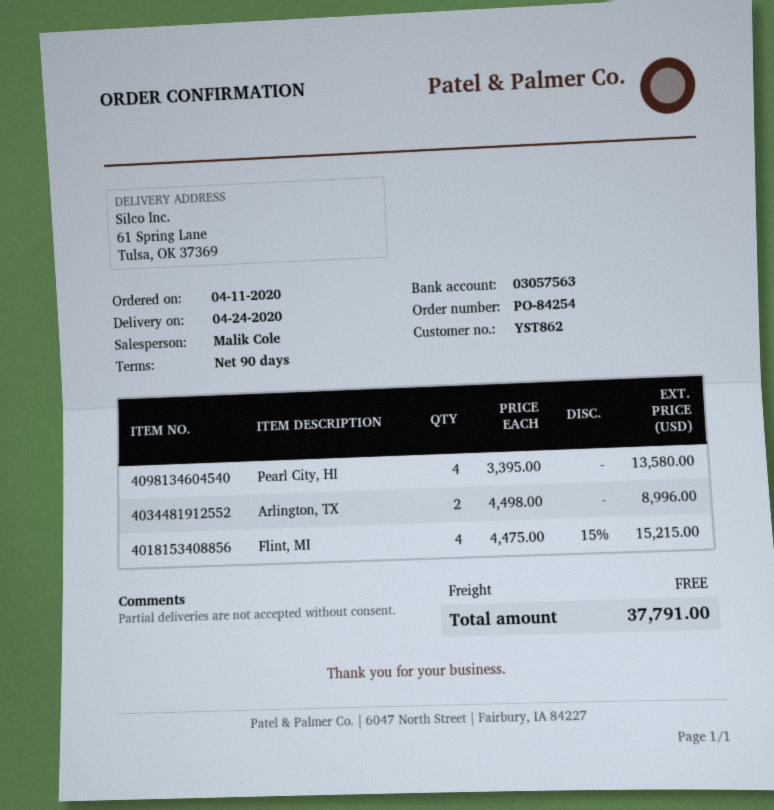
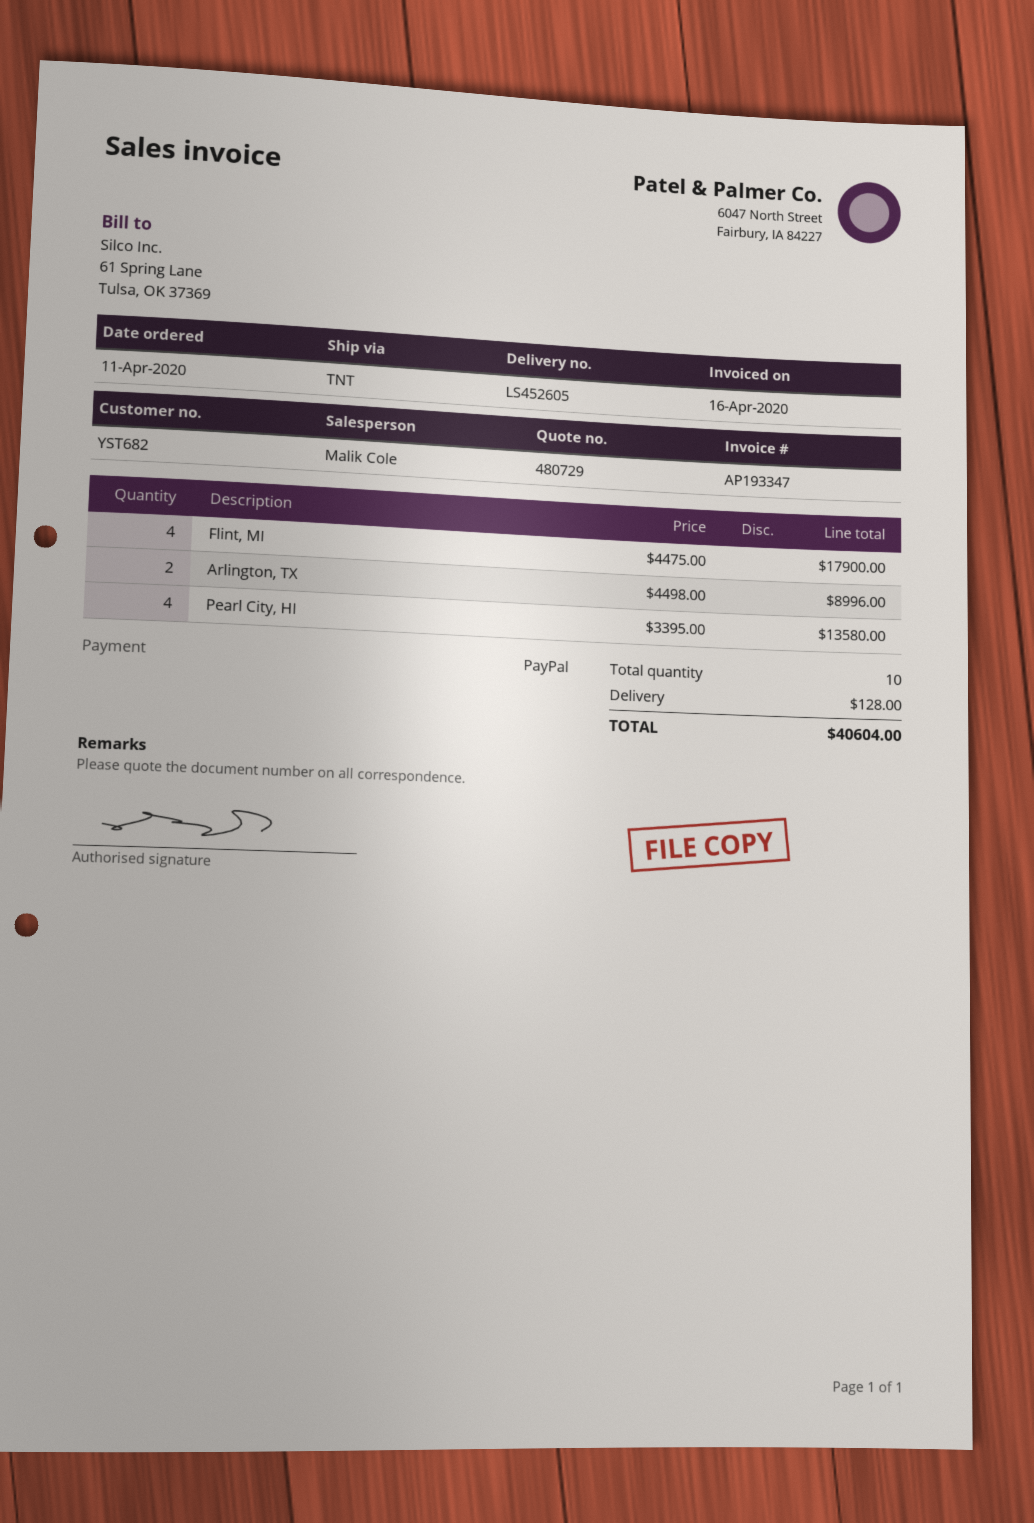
customer number: YST862 -> YST682
Flint, MI: 4 x 4475.00 - 15% = 15215.00 -> 4 x 4475.00 = 17900.00
shipping: 0.00 -> 128.00
total: 37791.00 -> 40604.00

